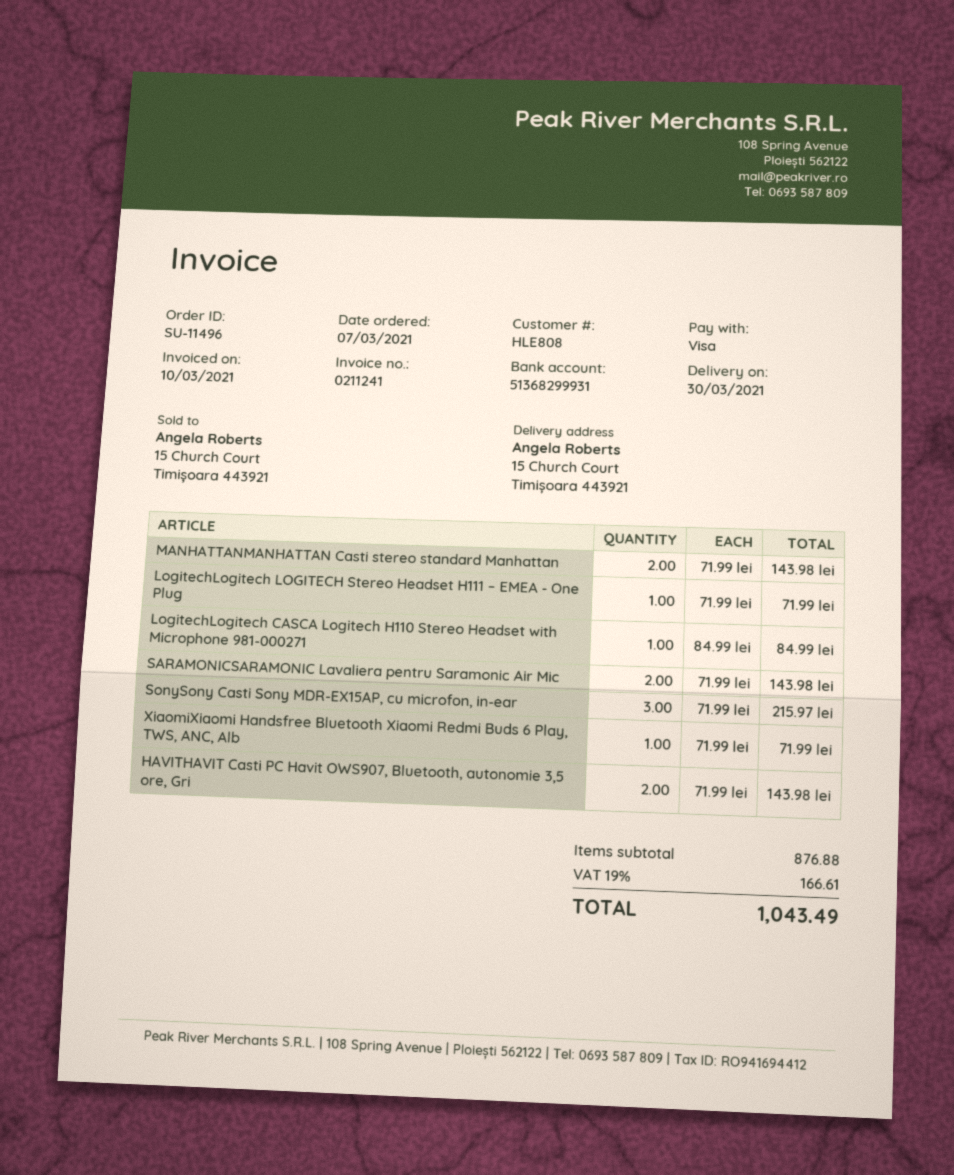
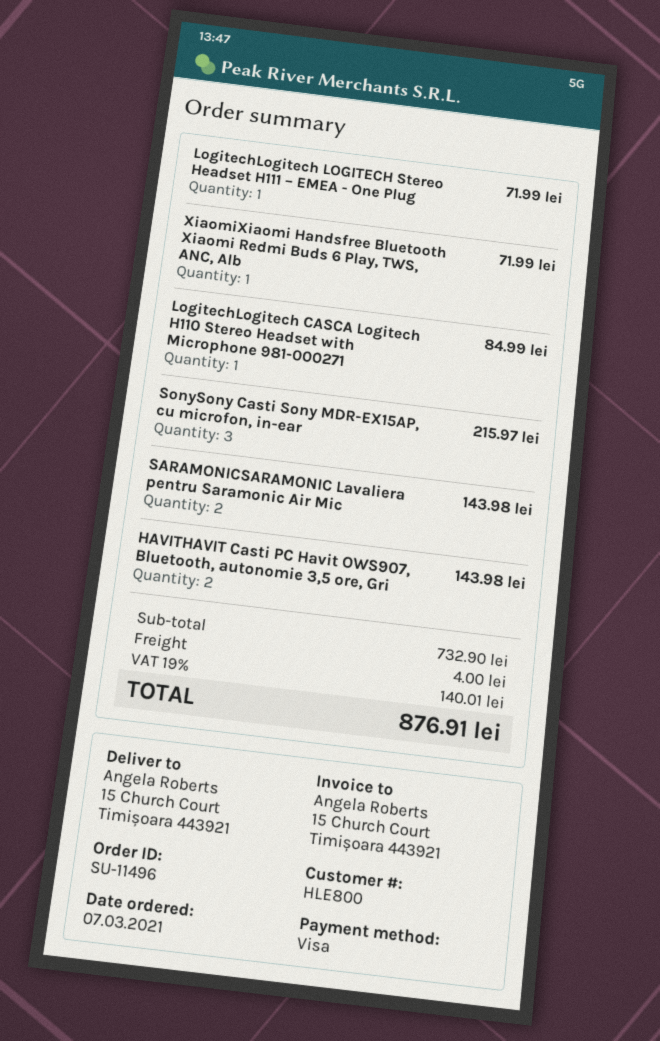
customer number: HLE808 -> HLE800
MANHATTANMANHATTAN Casti stereo standard Manhattan: 2 for 143.98 -> none
subtotal: 876.88 -> 732.90
shipping: none -> 4.00
tax: 19% = 166.61 -> 19% = 140.01
total: 1043.49 -> 876.91

